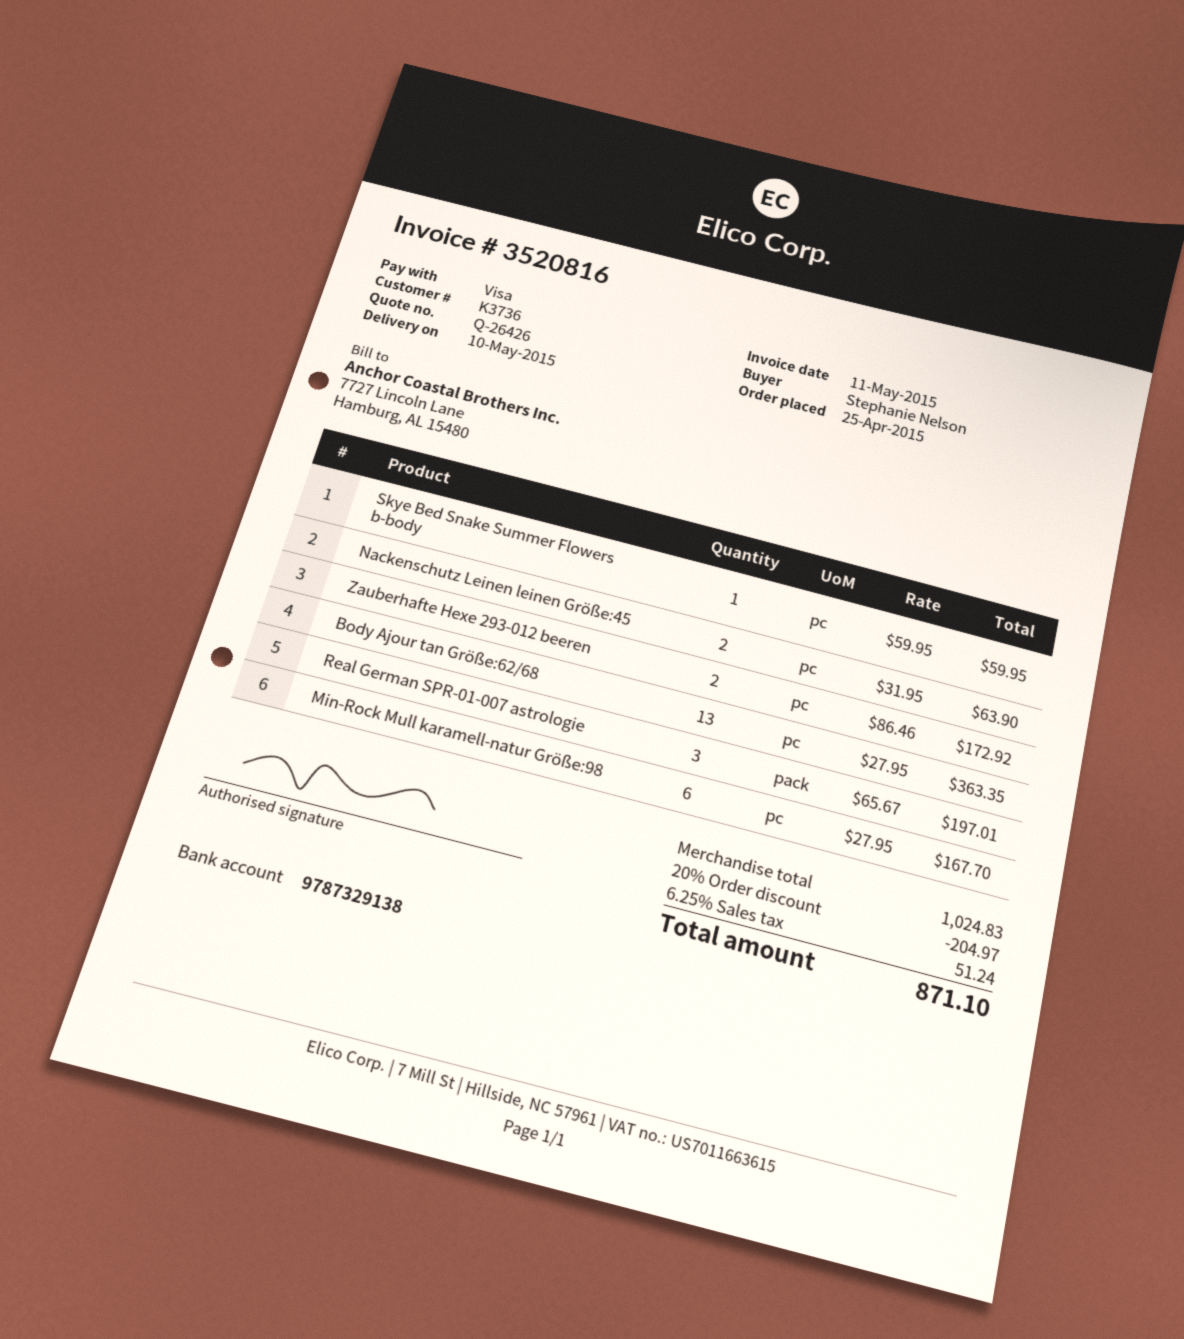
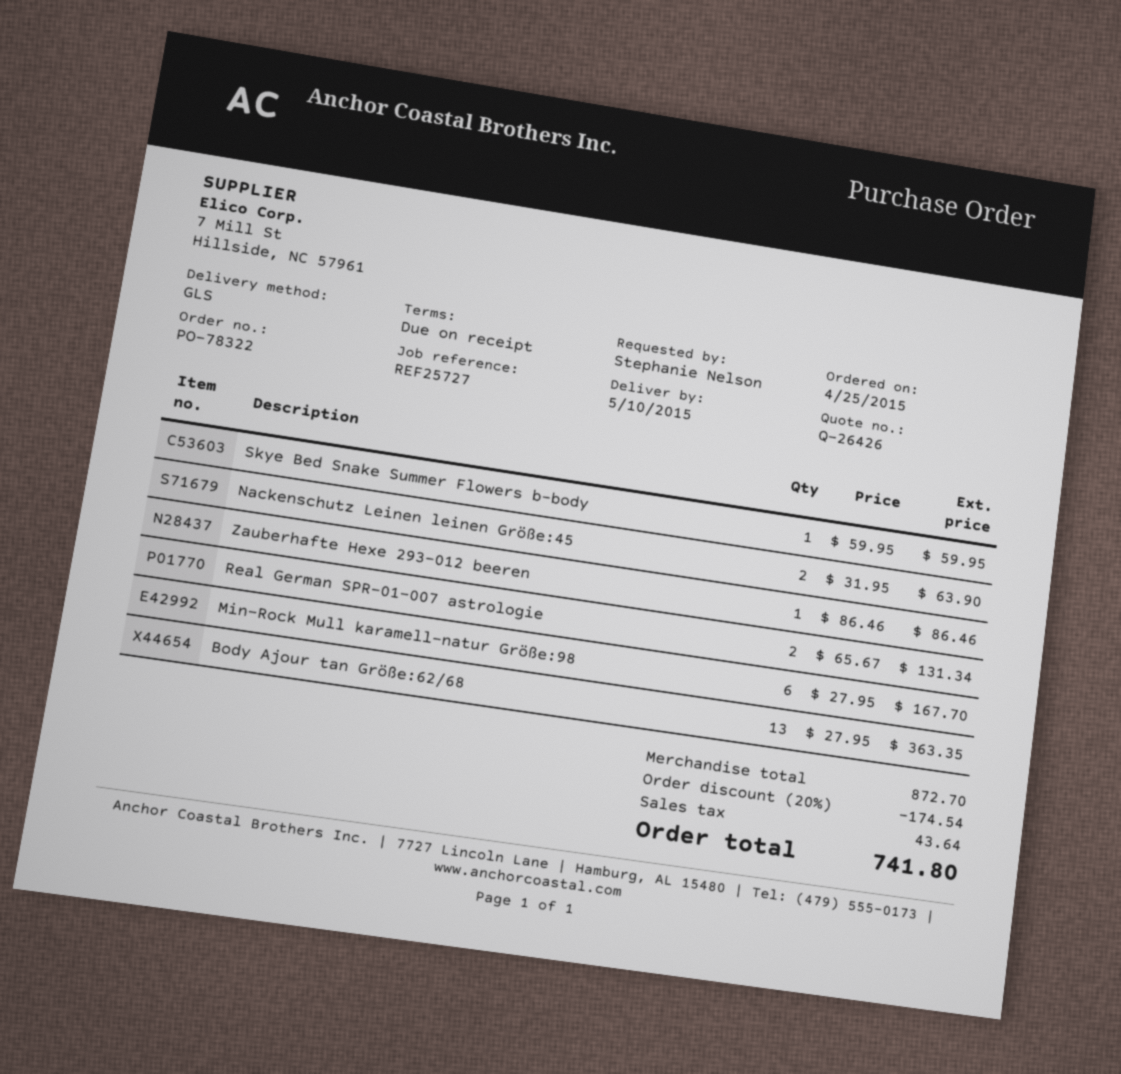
Zauberhafte Hexe 293-012 beeren: 2 x 86.46 = 172.92 -> 1 x 86.46 = 86.46
Real German SPR-01-007 astrologie: 3 x 65.67 = 197.01 -> 2 x 65.67 = 131.34
subtotal: 1024.83 -> 872.70
discount: 20% = 204.97 -> 20% = 174.54
tax: 51.24 -> 43.64
total: 871.10 -> 741.80

